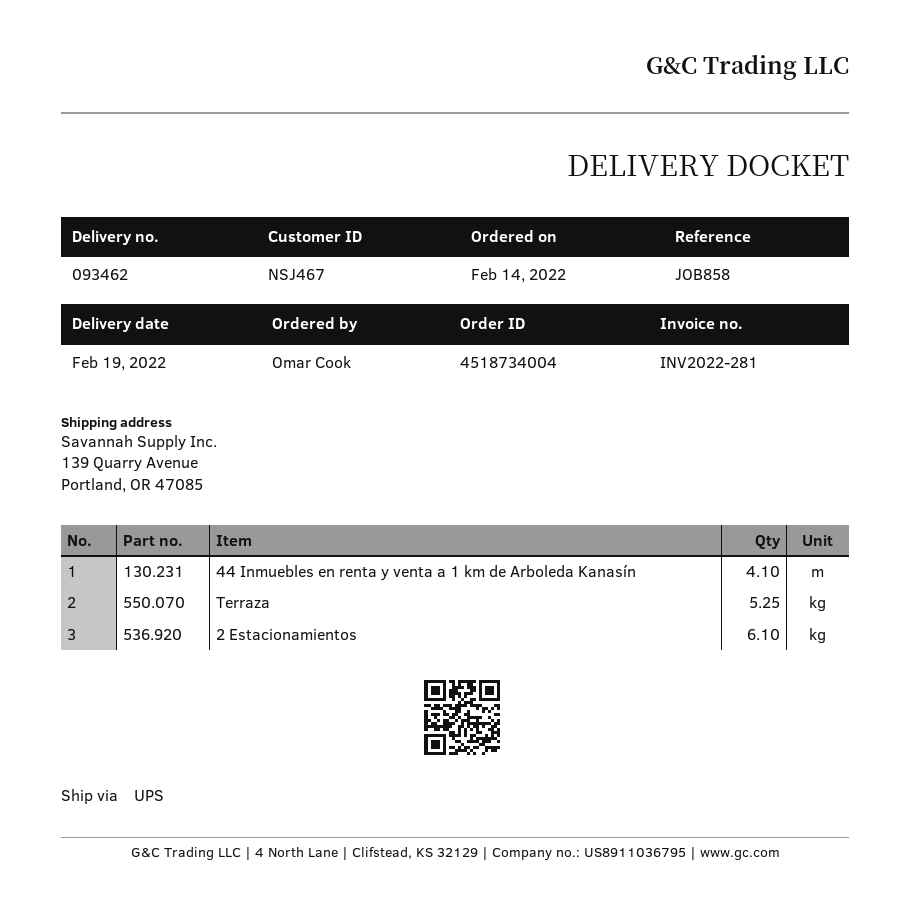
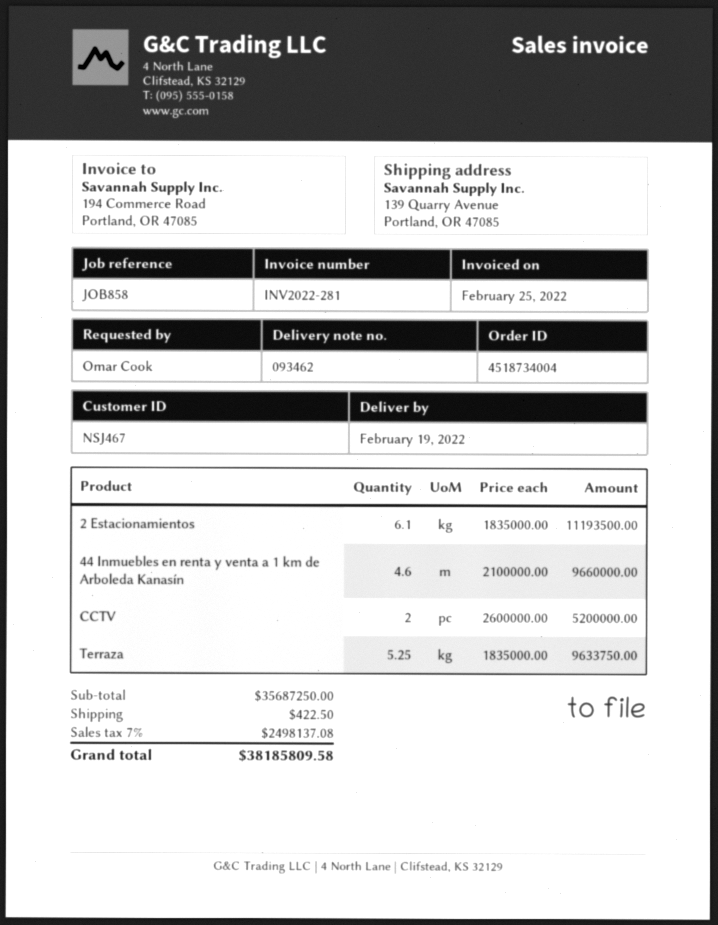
44 Inmuebles en renta y venta a 1 km de Arboleda Kanasín: 4.1 -> 4.6
CCTV: none -> 2

